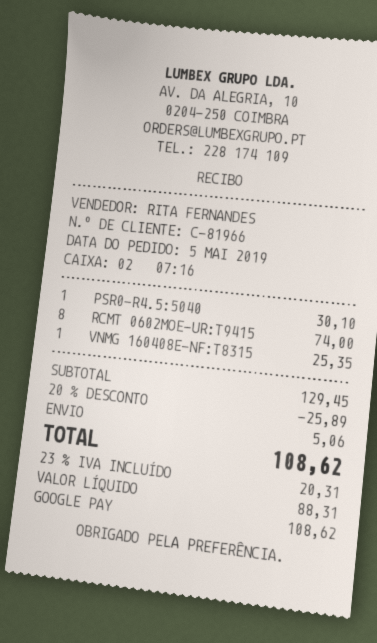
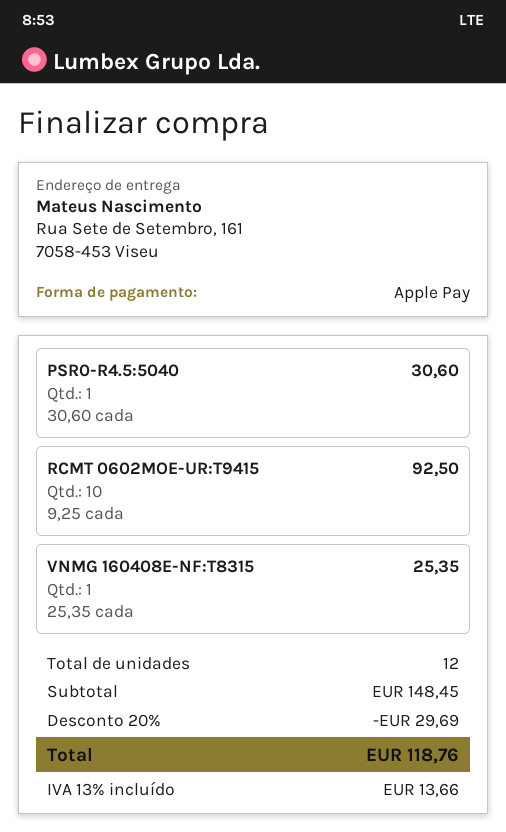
payment method: Google Pay -> Apple Pay
PSR0-R4.5:5040: 1 for 30.10 -> 1 for 30.60
RCMT 0602MOE-UR:T9415: 8 for 74.00 -> 10 for 92.50
subtotal: 129.45 -> 148.45
discount: 20% = 25.89 -> 20% = 29.69
shipping: 5.06 -> none
tax: 23% = 20.31 -> 13% = 13.66
total: 108.62 -> 118.76

